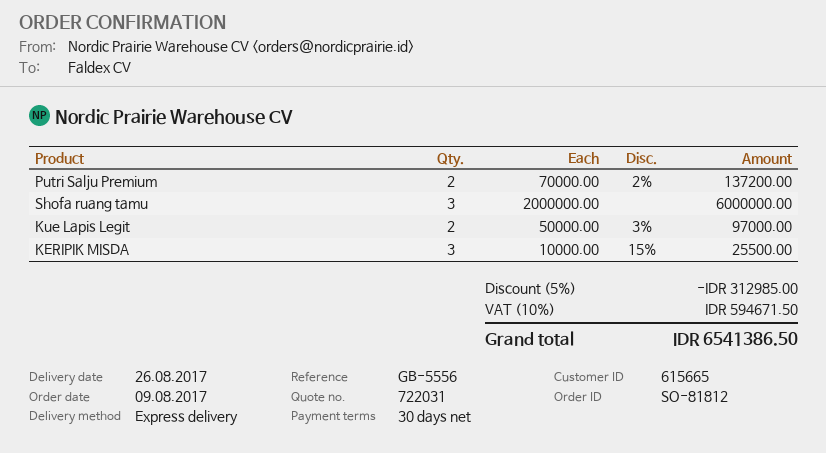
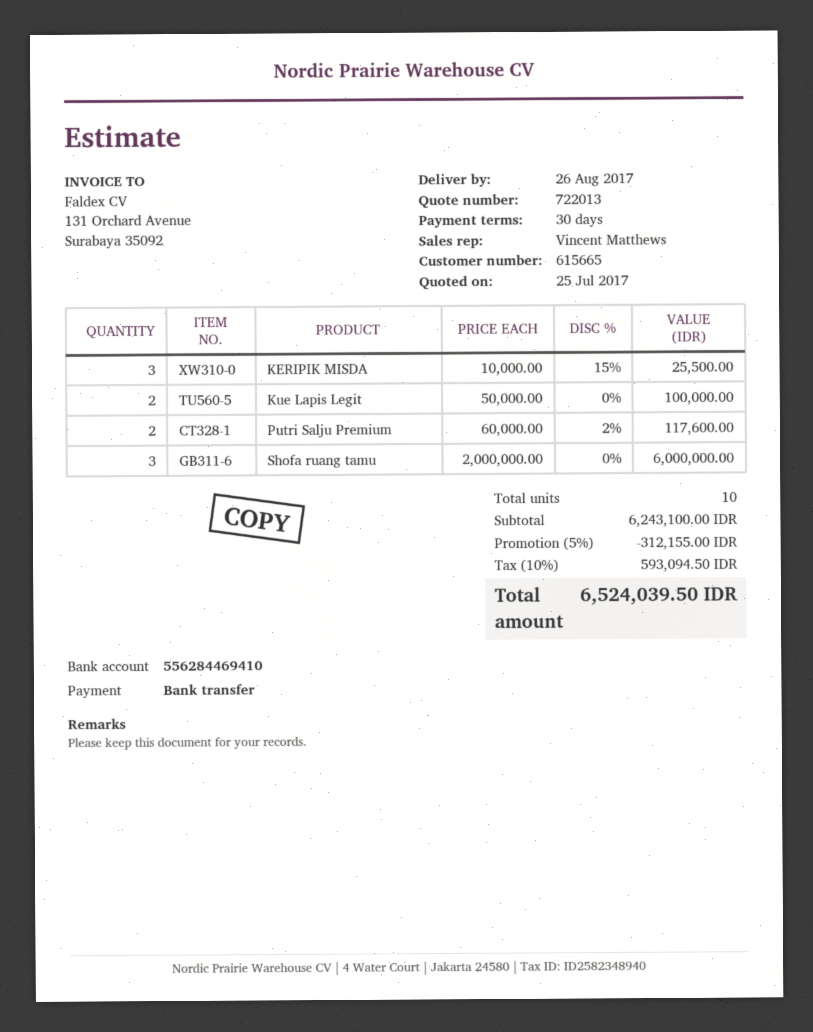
quote number: 722031 -> 722013
Putri Salju Premium: 2 x 70000.00 - 2% = 137200.00 -> 2 x 60000.00 - 2% = 117600.00
Kue Lapis Legit: 2 x 50000.00 - 3% = 97000.00 -> 2 x 50000.00 = 100000.00
discount: 5% = 312985.00 -> 5% = 312155.00
tax: 10% = 594671.50 -> 10% = 593094.50
total: 6541386.50 -> 6524039.50

